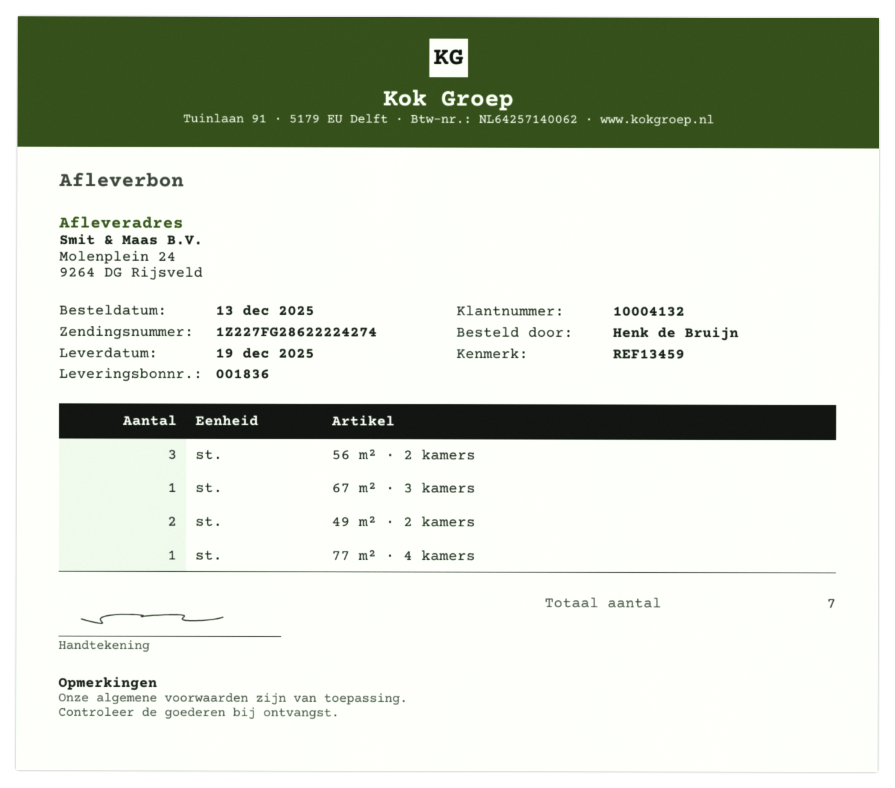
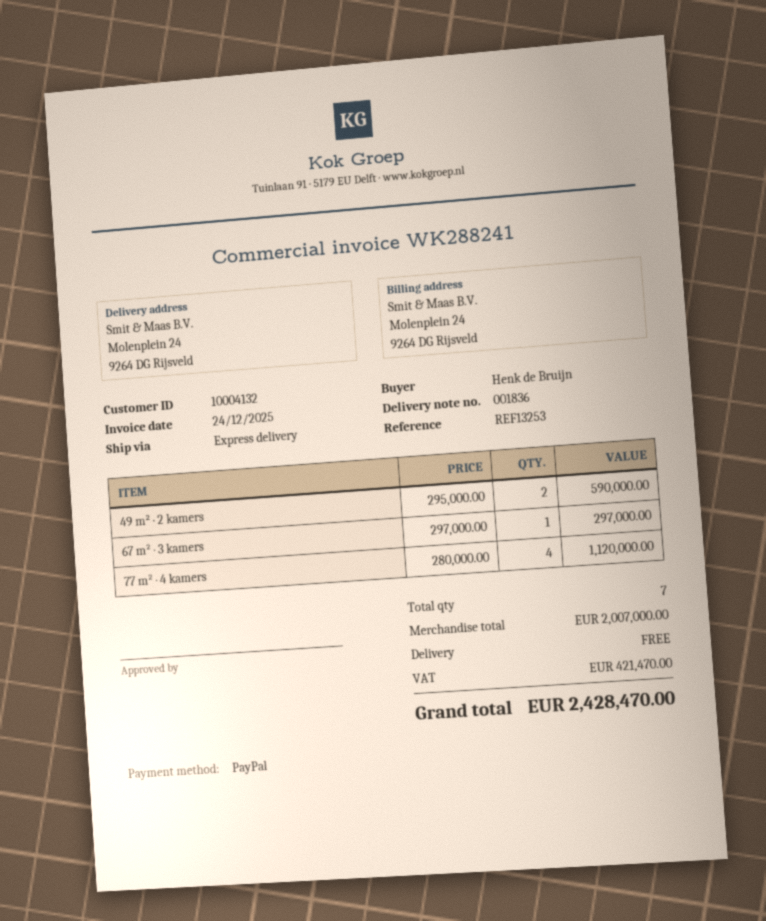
reference: REF13459 -> REF13253
56 m² · 2 kamers: 3 -> none
77 m² · 4 kamers: 1 -> 4

